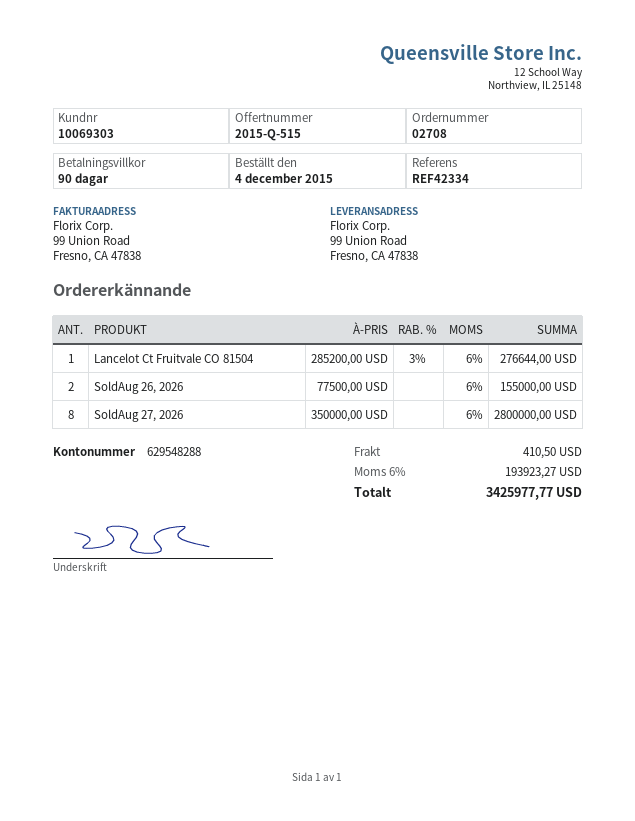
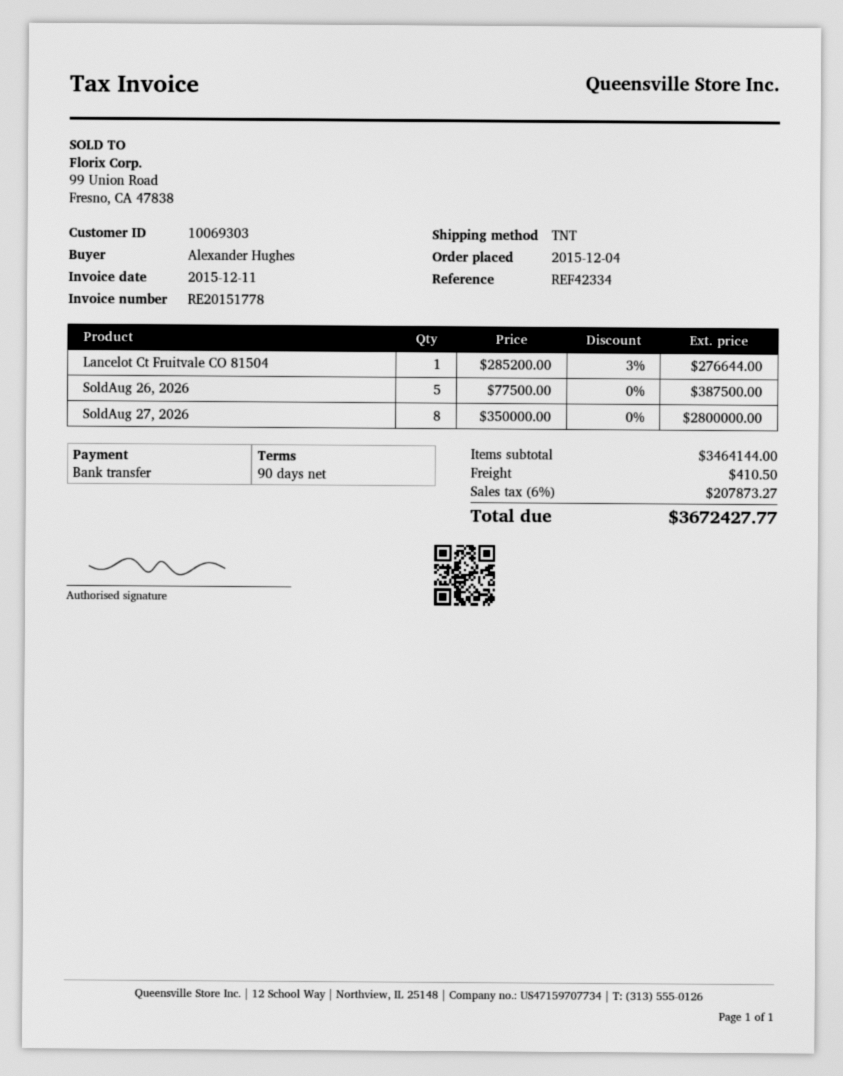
SoldAug 26, 2026: 2 x 77500.00 = 155000.00 -> 5 x 77500.00 = 387500.00
tax: 6% = 193923.27 -> 6% = 207873.27
total: 3425977.77 -> 3672427.77

